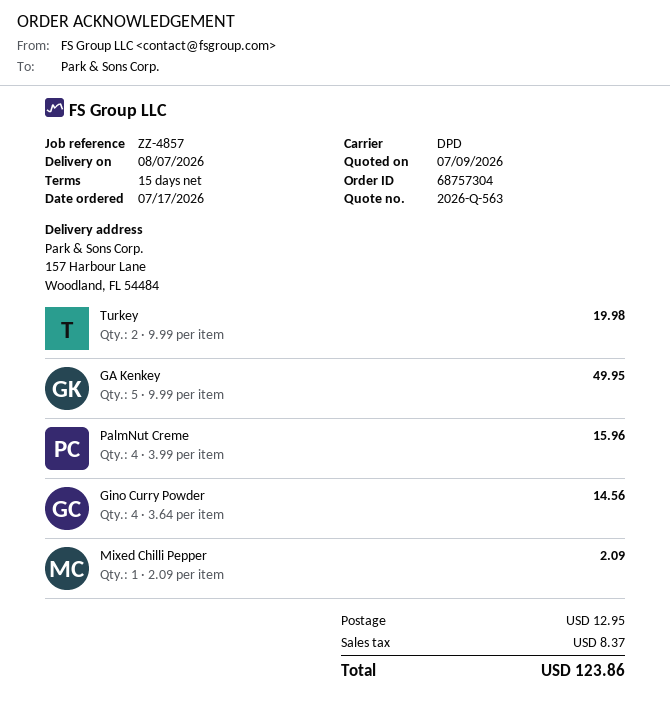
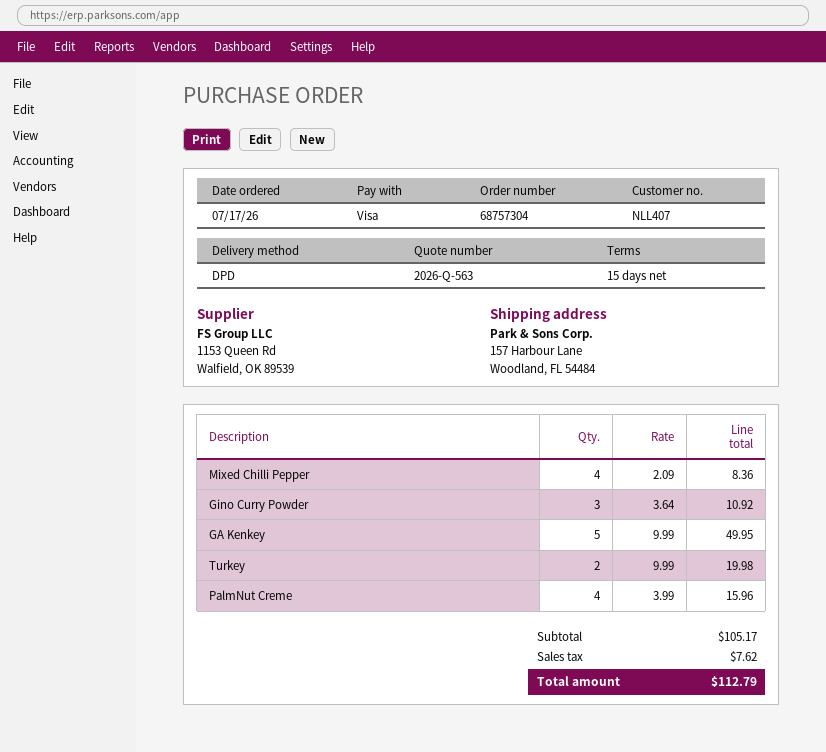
Gino Curry Powder: 4 x 3.64 = 14.56 -> 3 x 3.64 = 10.92
Mixed Chilli Pepper: 1 x 2.09 = 2.09 -> 4 x 2.09 = 8.36
shipping: 12.95 -> none
tax: 8.37 -> 7.62
total: 123.86 -> 112.79

